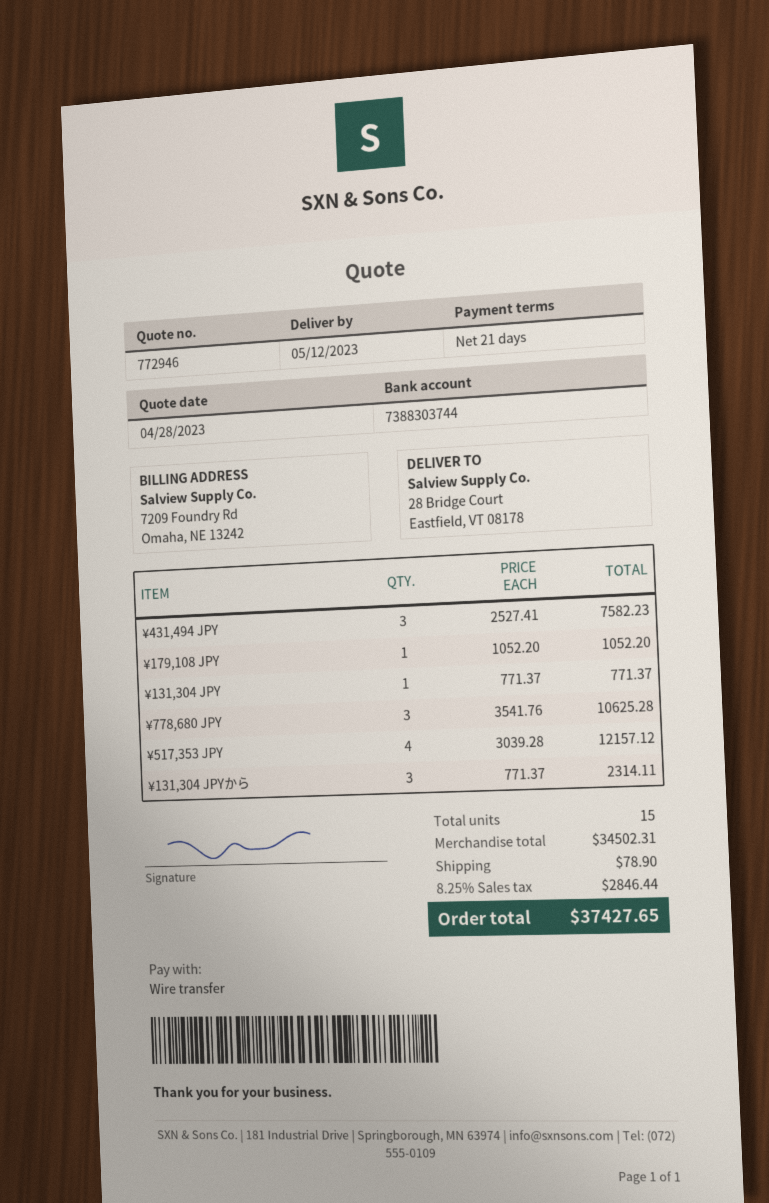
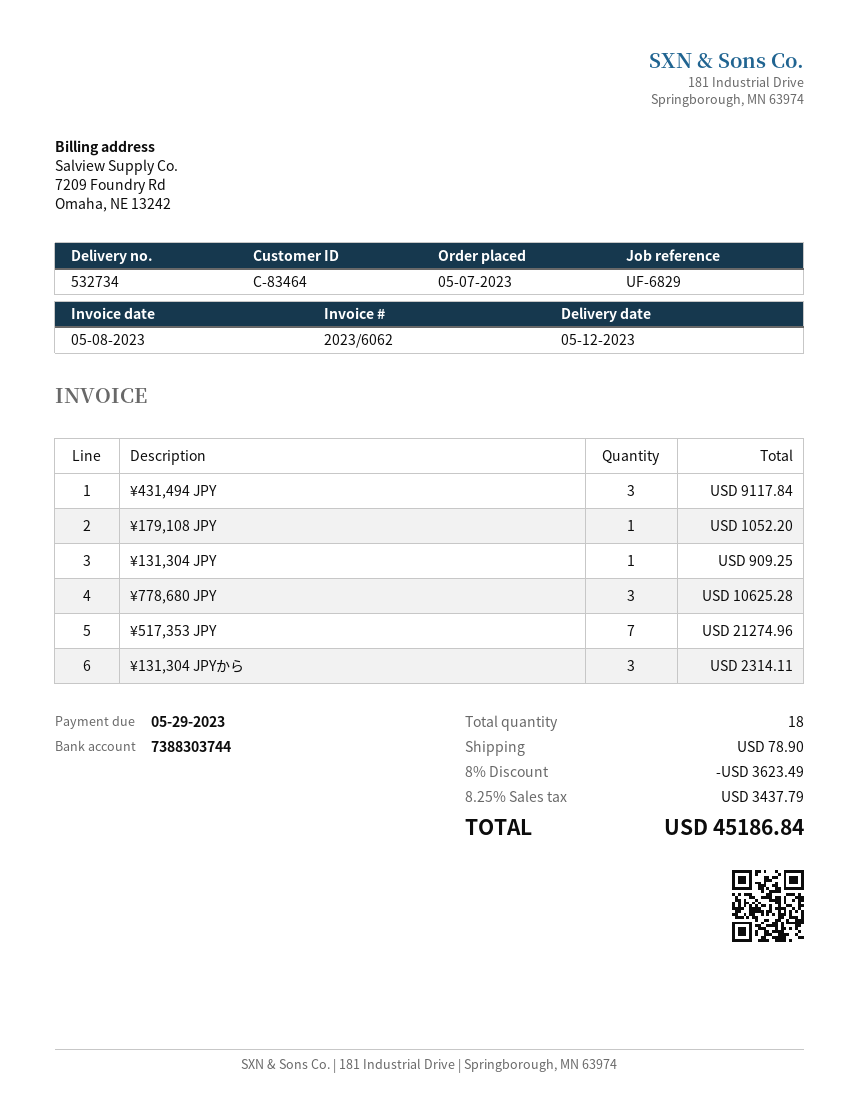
¥431,494 JPY: 3 for 7582.23 -> 3 for 9117.84
¥131,304 JPY: 1 for 771.37 -> 1 for 909.25
¥517,353 JPY: 4 for 12157.12 -> 7 for 21274.96
total quantity: 15 -> 18
discount: none -> 8% = 3623.49
tax: 8.25% = 2846.44 -> 8.25% = 3437.79
total: 37427.65 -> 45186.84

